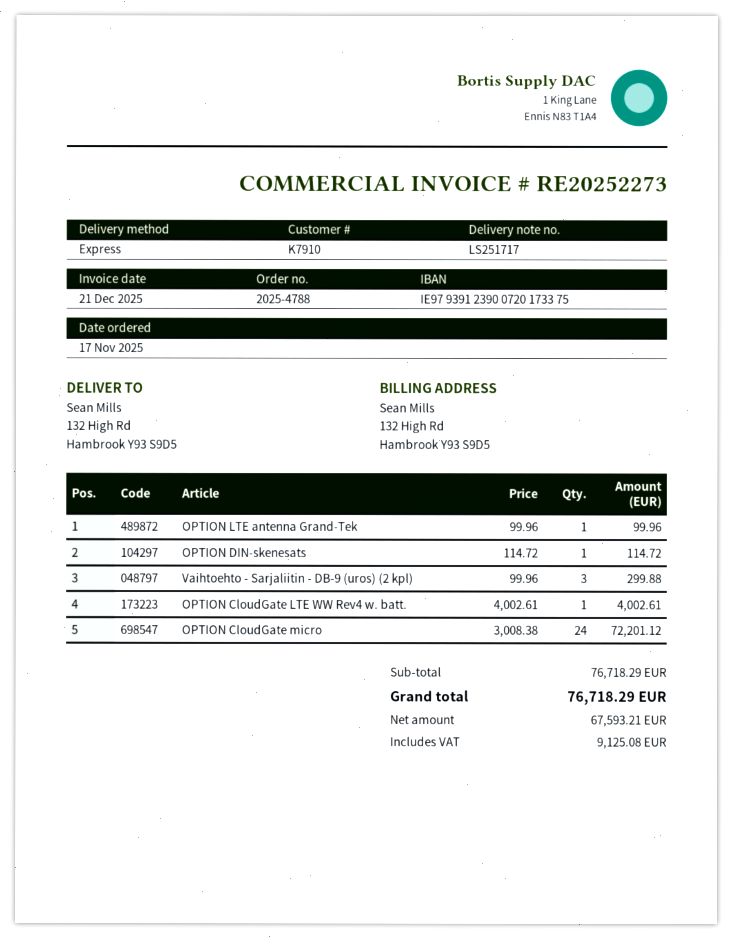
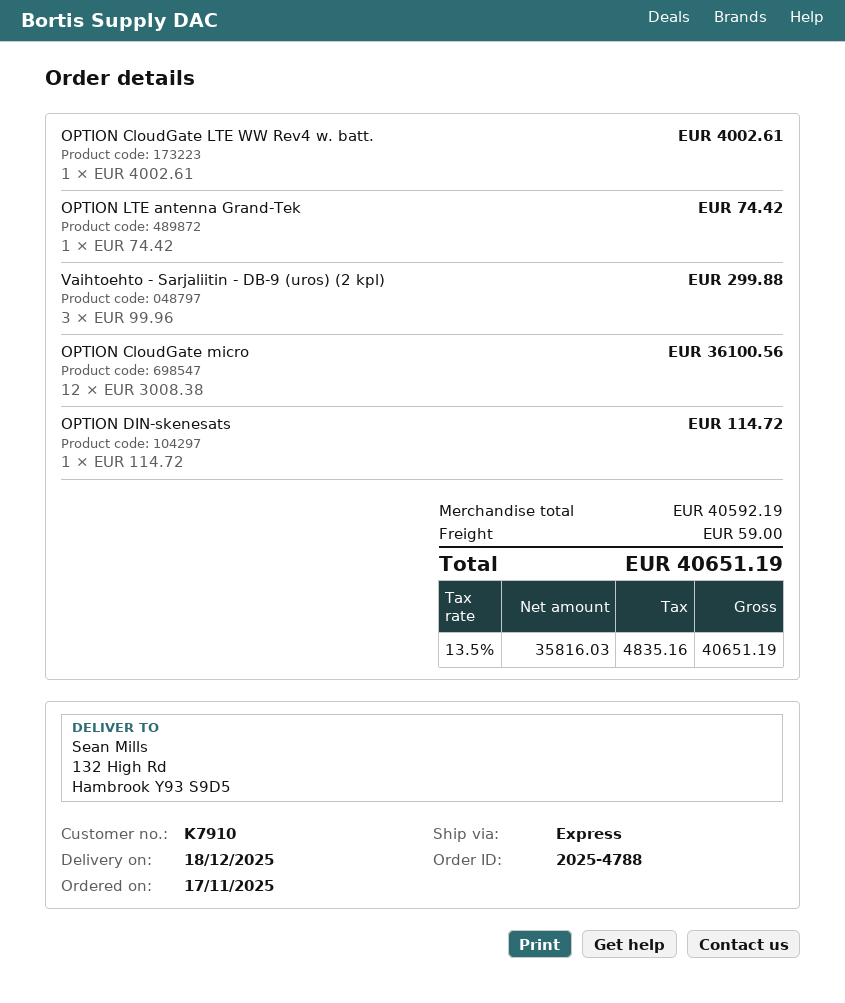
OPTION LTE antenna Grand-Tek: 1 x 99.96 = 99.96 -> 1 x 74.42 = 74.42
OPTION CloudGate micro: 24 x 3008.38 = 72201.12 -> 12 x 3008.38 = 36100.56
subtotal: 76718.29 -> 40592.19
shipping: none -> 59.00
net: 67593.21 -> 35816.03
tax: 9125.08 -> 4835.16
total: 76718.29 -> 40651.19

